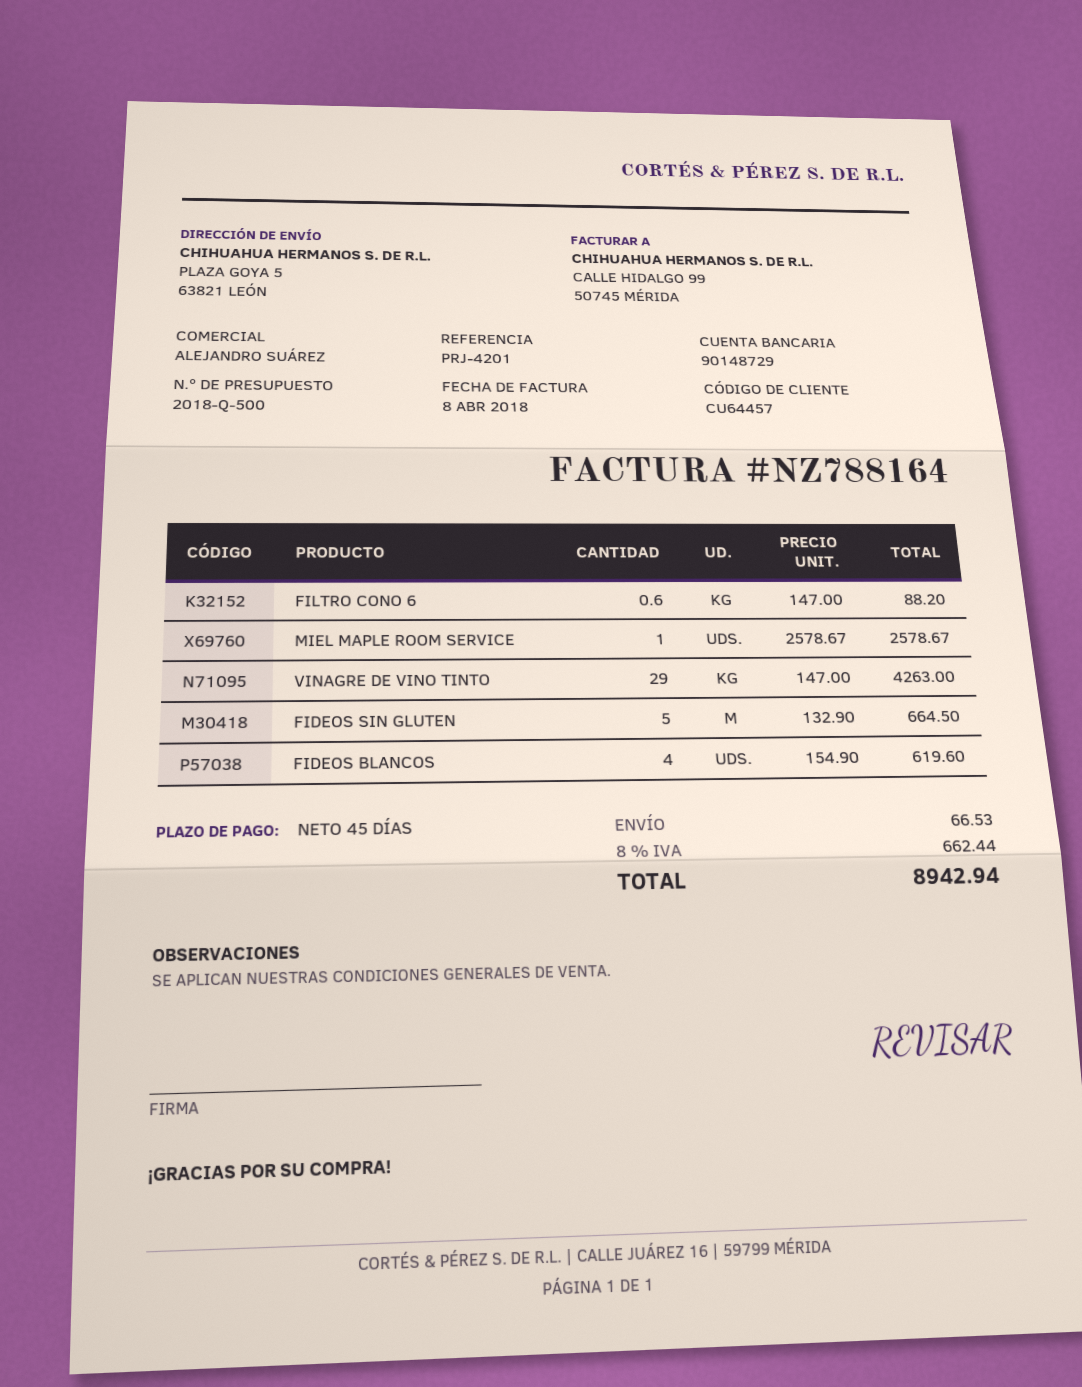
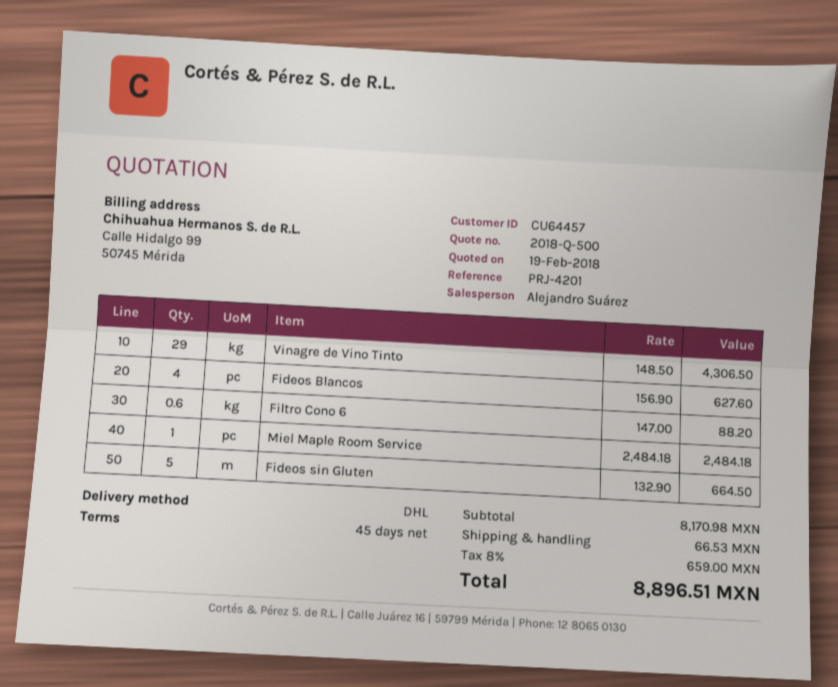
MIEL MAPLE ROOM SERVICE: 1 x 2578.67 = 2578.67 -> 1 x 2484.18 = 2484.18
VINAGRE DE VINO TINTO: 29 x 147.00 = 4263.00 -> 29 x 148.50 = 4306.50
FIDEOS BLANCOS: 4 x 154.90 = 619.60 -> 4 x 156.90 = 627.60
tax: 8% = 662.44 -> 8% = 659.00
total: 8942.94 -> 8896.51

